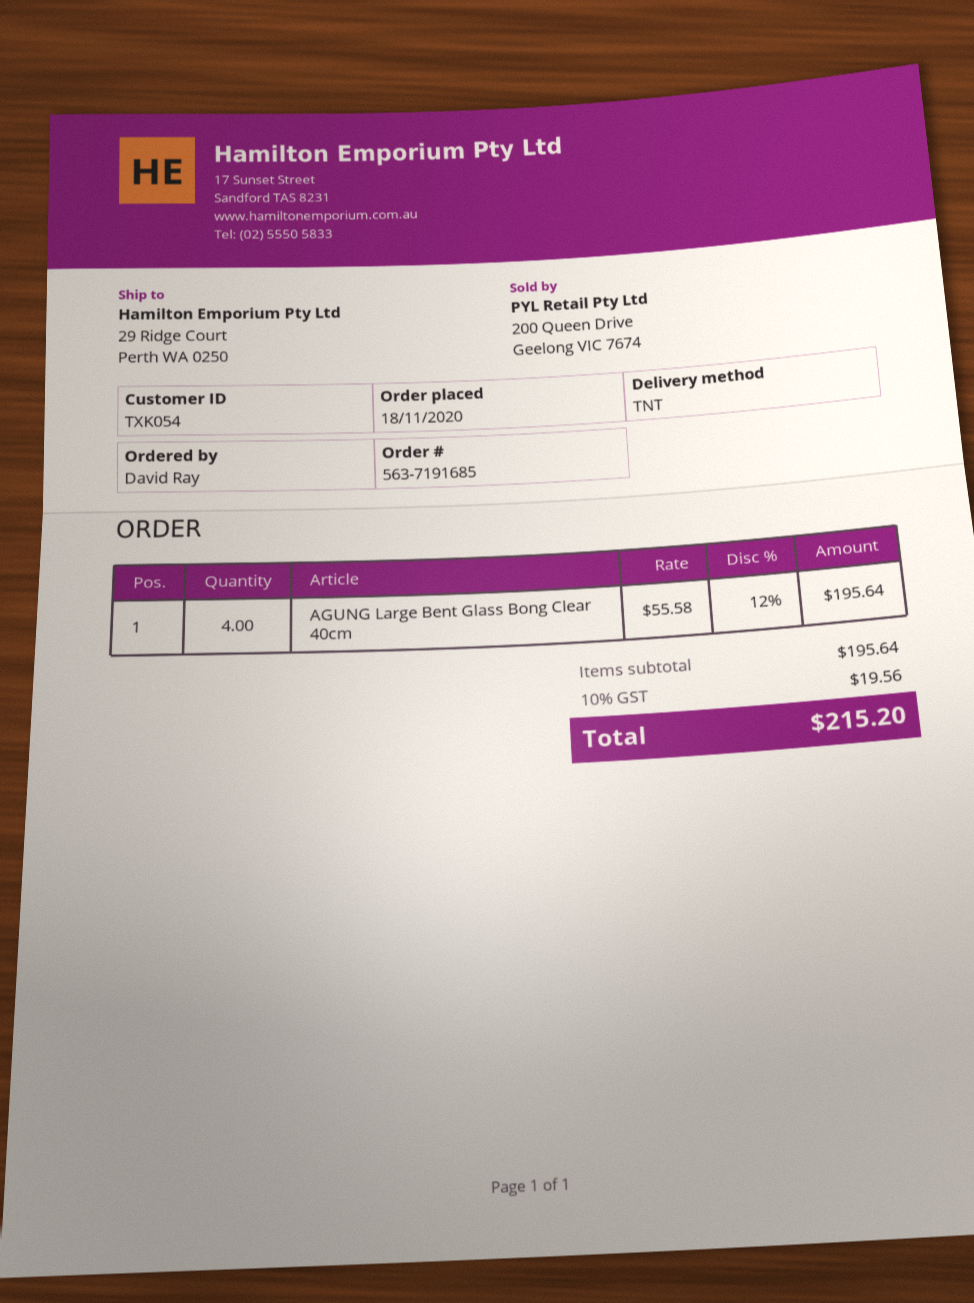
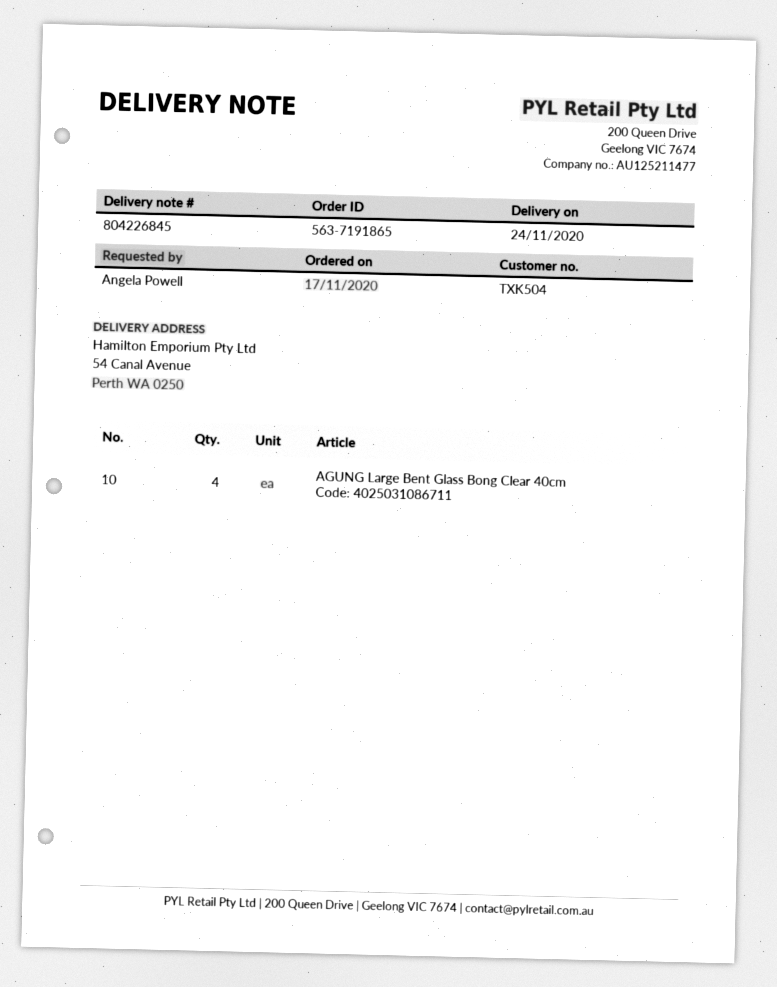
order number: 563-7191685 -> 563-7191865
order date: 2020-11-18 -> 2020-11-17
customer number: TXK054 -> TXK504
ordered by: David Ray -> Angela Powell
ship to: 29 Ridge Court, Perth WA 0250 -> 54 Canal Avenue, Perth WA 0250

